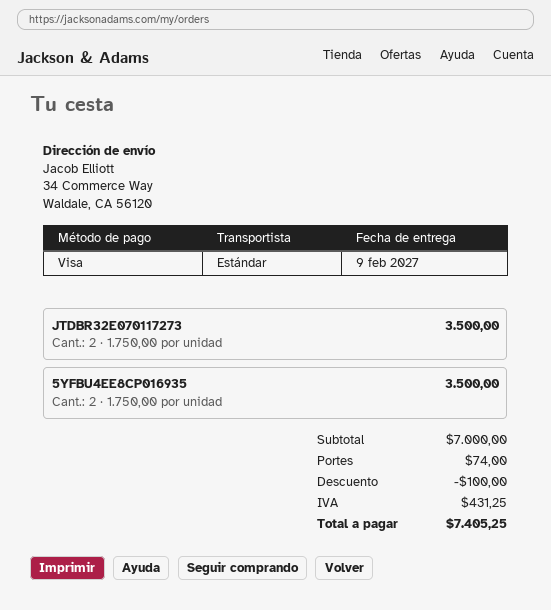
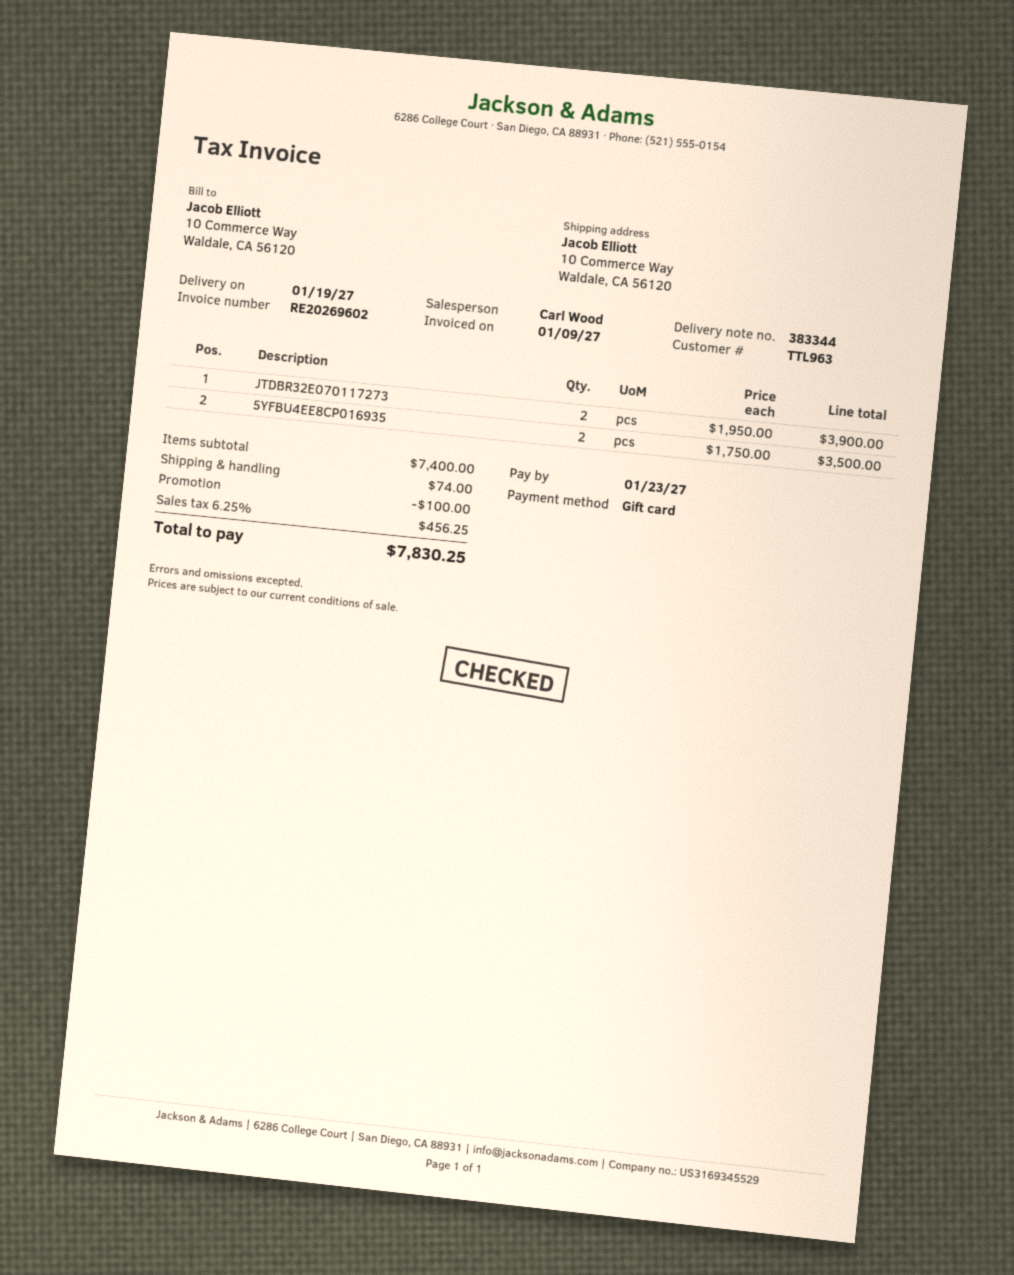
delivery date: 2027-02-09 -> 2027-01-19
payment method: Visa -> gift card
ship to: 34 Commerce Way, Waldale, CA 56120 -> 10 Commerce Way, Waldale, CA 56120
JTDBR32E070117273: 2 x 1750.00 = 3500.00 -> 2 x 1950.00 = 3900.00
subtotal: 7000.00 -> 7400.00
tax: 431.25 -> 456.25
total: 7405.25 -> 7830.25

